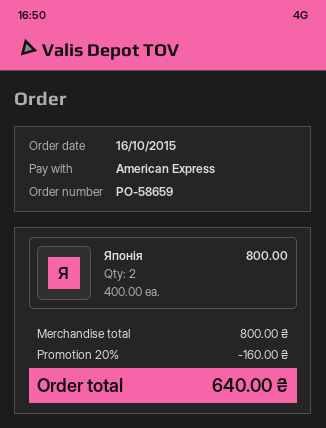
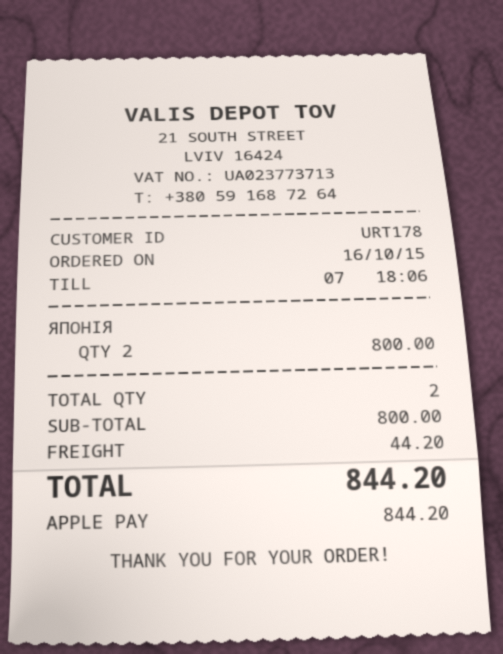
payment method: American Express -> Apple Pay
discount: 20% = 160.00 -> none
shipping: none -> 44.20
total: 640.00 -> 844.20

